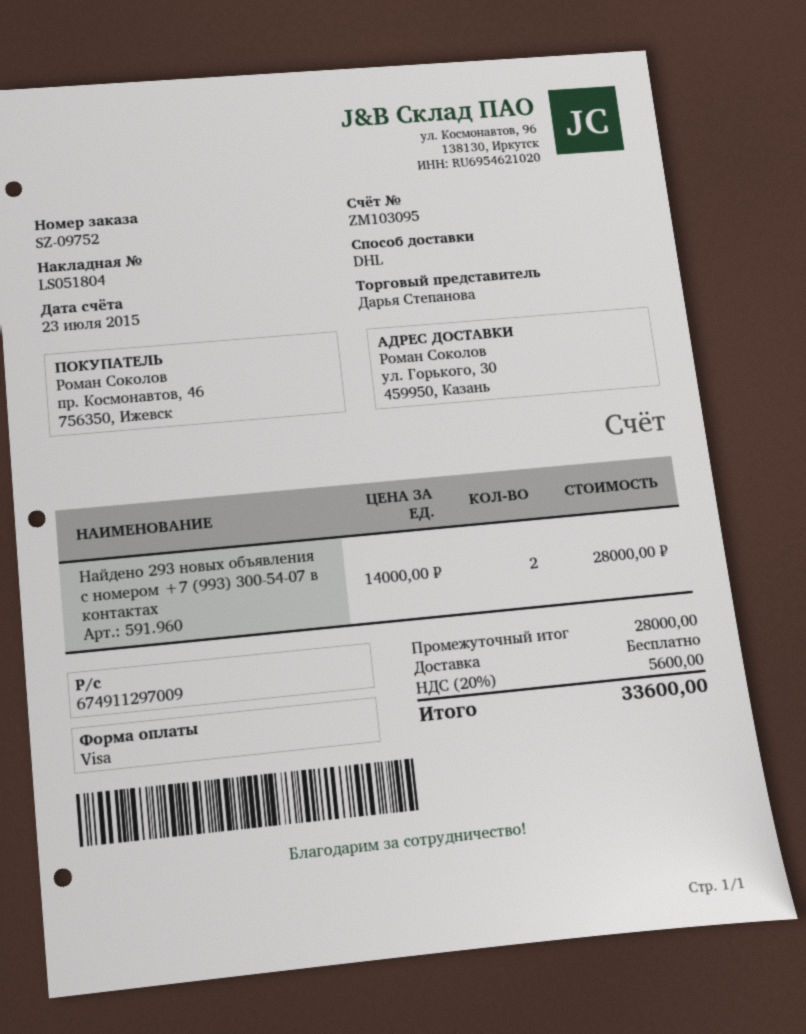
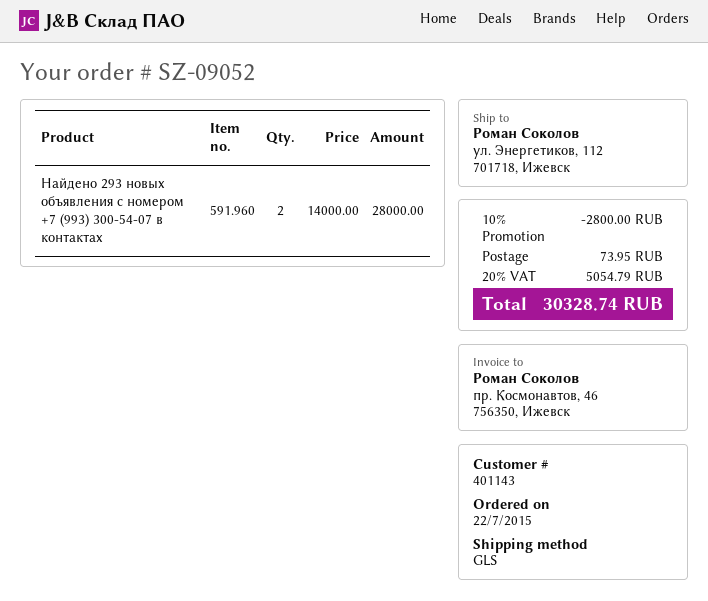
order number: SZ-09752 -> SZ-09052
shipping method: DHL -> GLS
ship to: ул. Горького, 30, 459950, Казань -> ул. Энергетиков, 112, 701718, Ижевск
discount: none -> 10% = 2800.00
shipping: 0.00 -> 73.95
tax: 20% = 5600.00 -> 20% = 5054.79
total: 33600.00 -> 30328.74

